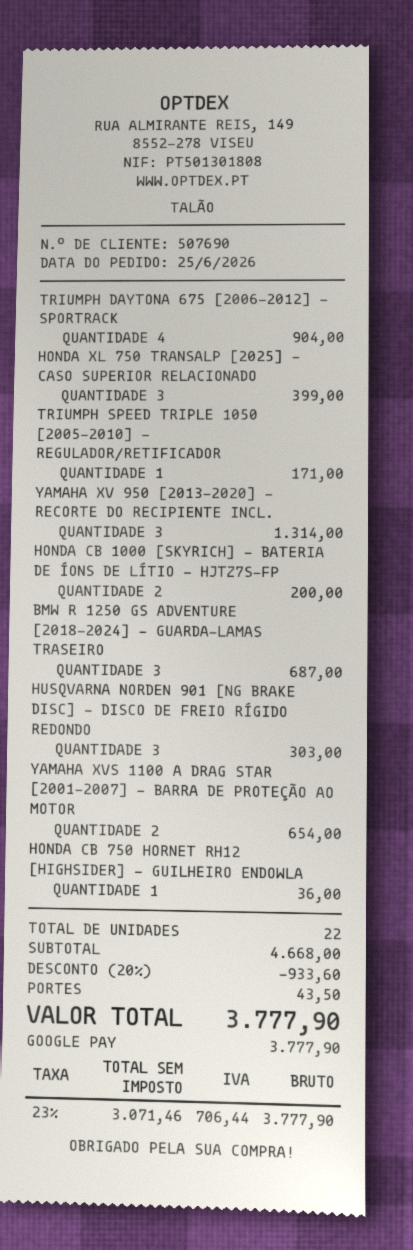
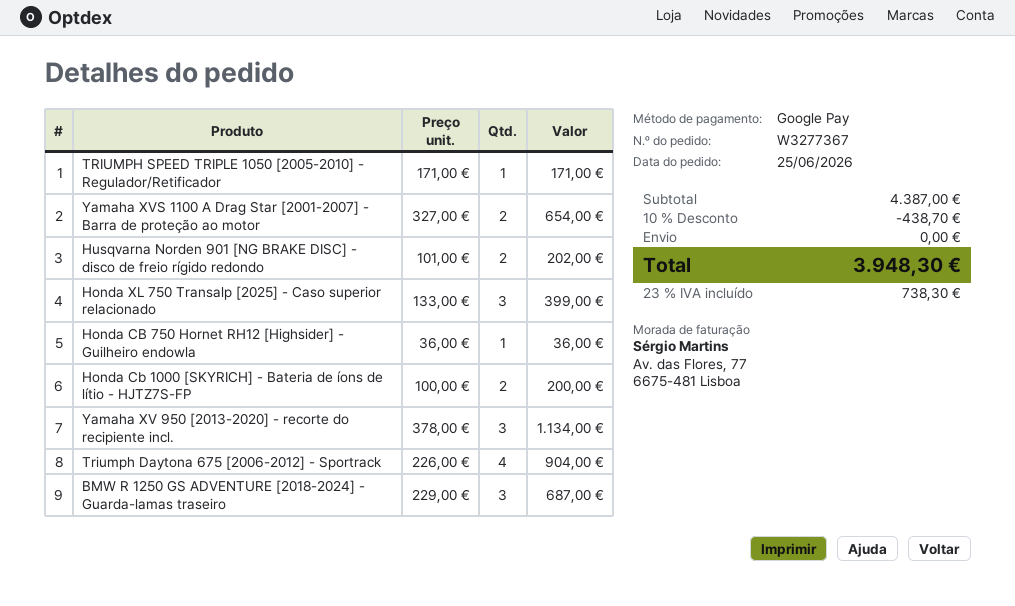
YAMAHA XV 950 [2013-2020] - RECORTE DO RECIPIENTE INCL.: 3 for 1314.00 -> 3 for 1134.00
HUSQVARNA NORDEN 901 [NG BRAKE DISC] - DISCO DE FREIO RÍGIDO REDONDO: 3 for 303.00 -> 2 for 202.00
subtotal: 4668.00 -> 4387.00
discount: 20% = 933.60 -> 10% = 438.70
shipping: 43.50 -> 0.00
tax: 23% = 706.44 -> 23% = 738.30
total: 3777.90 -> 3948.30

